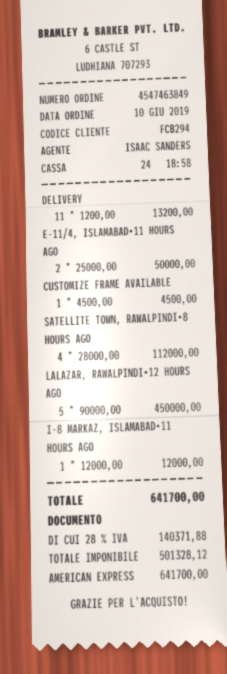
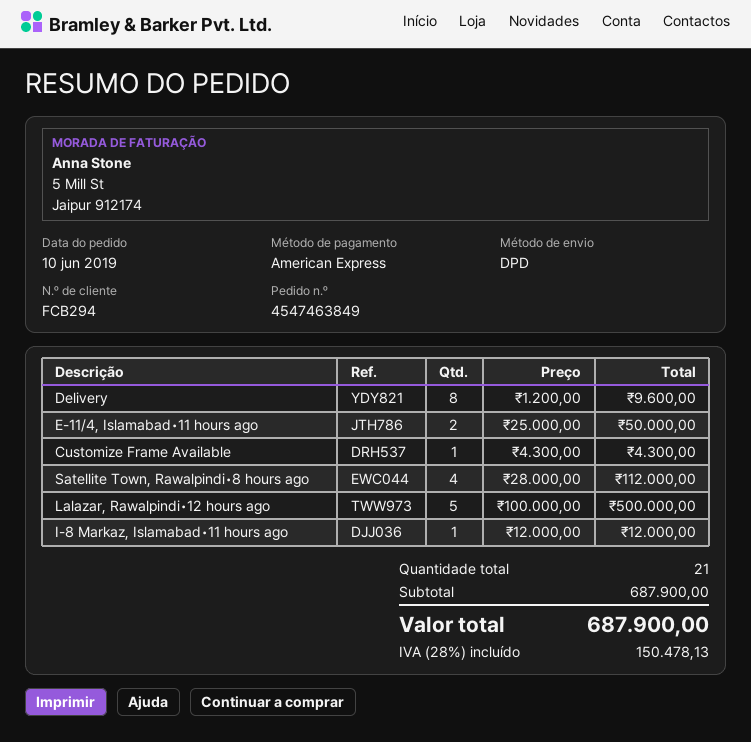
DELIVERY: 11 x 1200.00 = 13200.00 -> 8 x 1200.00 = 9600.00
CUSTOMIZE FRAME AVAILABLE: 1 x 4500.00 = 4500.00 -> 1 x 4300.00 = 4300.00
LALAZAR, RAWALPINDI•12 HOURS AGO: 5 x 90000.00 = 450000.00 -> 5 x 100000.00 = 500000.00
tax: 28% = 140371.88 -> 28% = 150478.13
total: 641700.00 -> 687900.00

